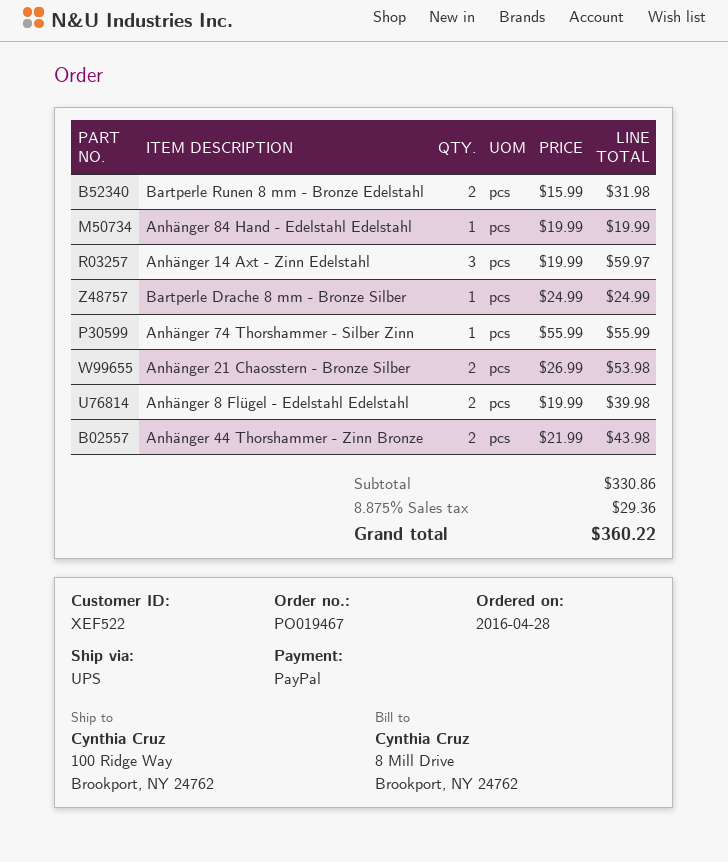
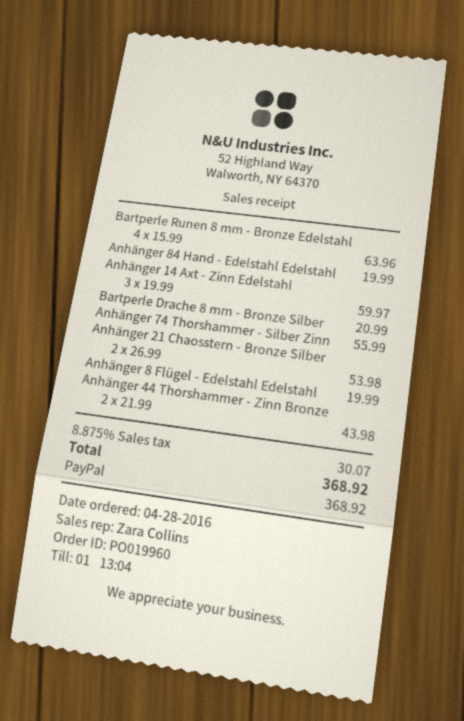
order number: PO019467 -> PO019960
Bartperle Runen 8 mm - Bronze Edelstahl: 2 x 15.99 = 31.98 -> 4 x 15.99 = 63.96
Bartperle Drache 8 mm - Bronze Silber: 1 x 24.99 = 24.99 -> 1 x 20.99 = 20.99
Anhänger 8 Flügel - Edelstahl Edelstahl: 2 x 19.99 = 39.98 -> 1 x 19.99 = 19.99
tax: 8.875% = 29.36 -> 8.875% = 30.07
total: 360.22 -> 368.92

